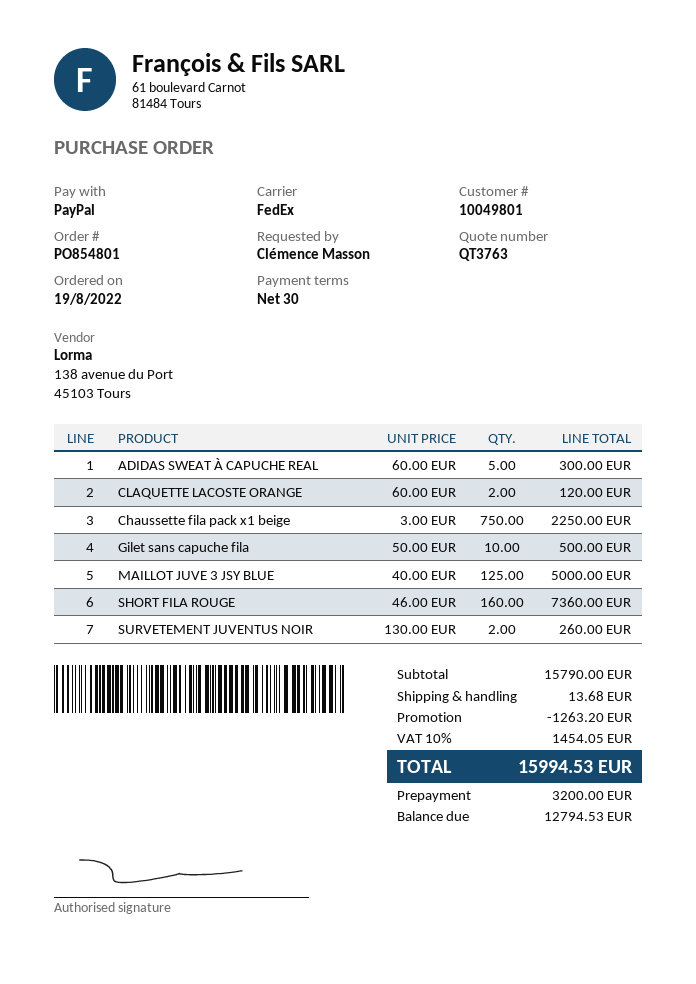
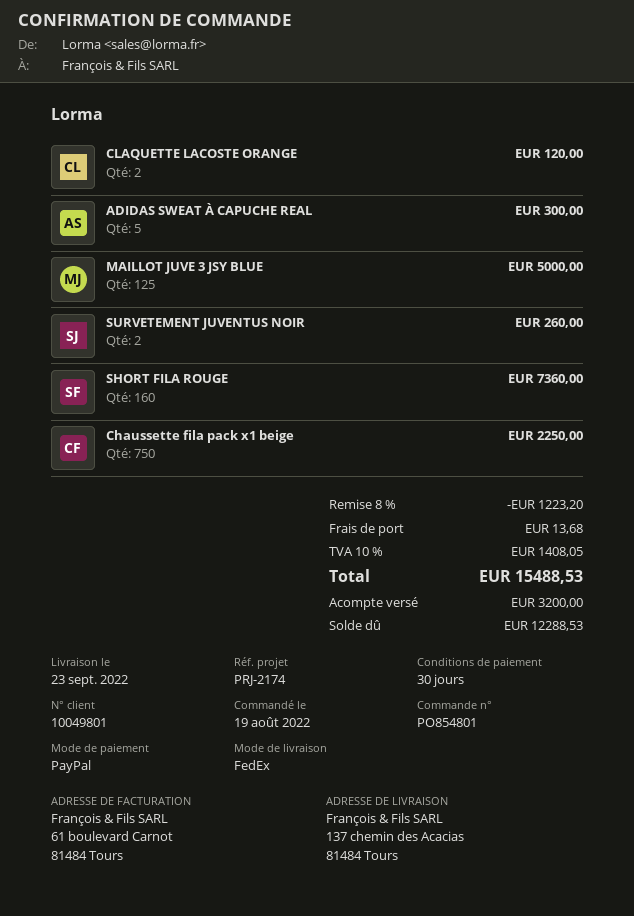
Gilet sans capuche fila: 10 for 500.00 -> none
discount: 1263.20 -> 1223.20
tax: 10% = 1454.05 -> 10% = 1408.05
total: 15994.53 -> 15488.53
balance: 12794.53 -> 12288.53

